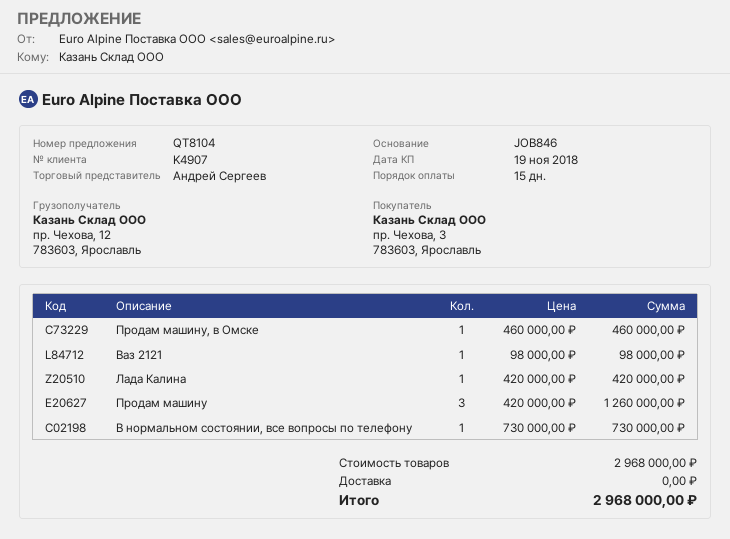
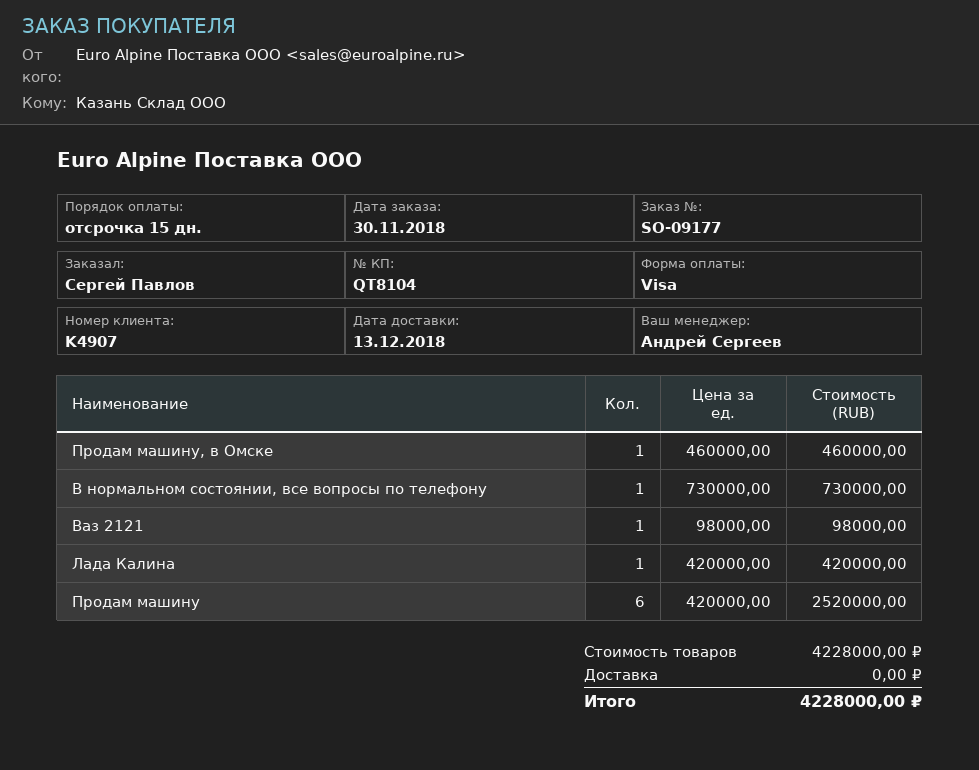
Продам машину: 3 x 420000.00 = 1260000.00 -> 6 x 420000.00 = 2520000.00
subtotal: 2968000.00 -> 4228000.00
total: 2968000.00 -> 4228000.00

